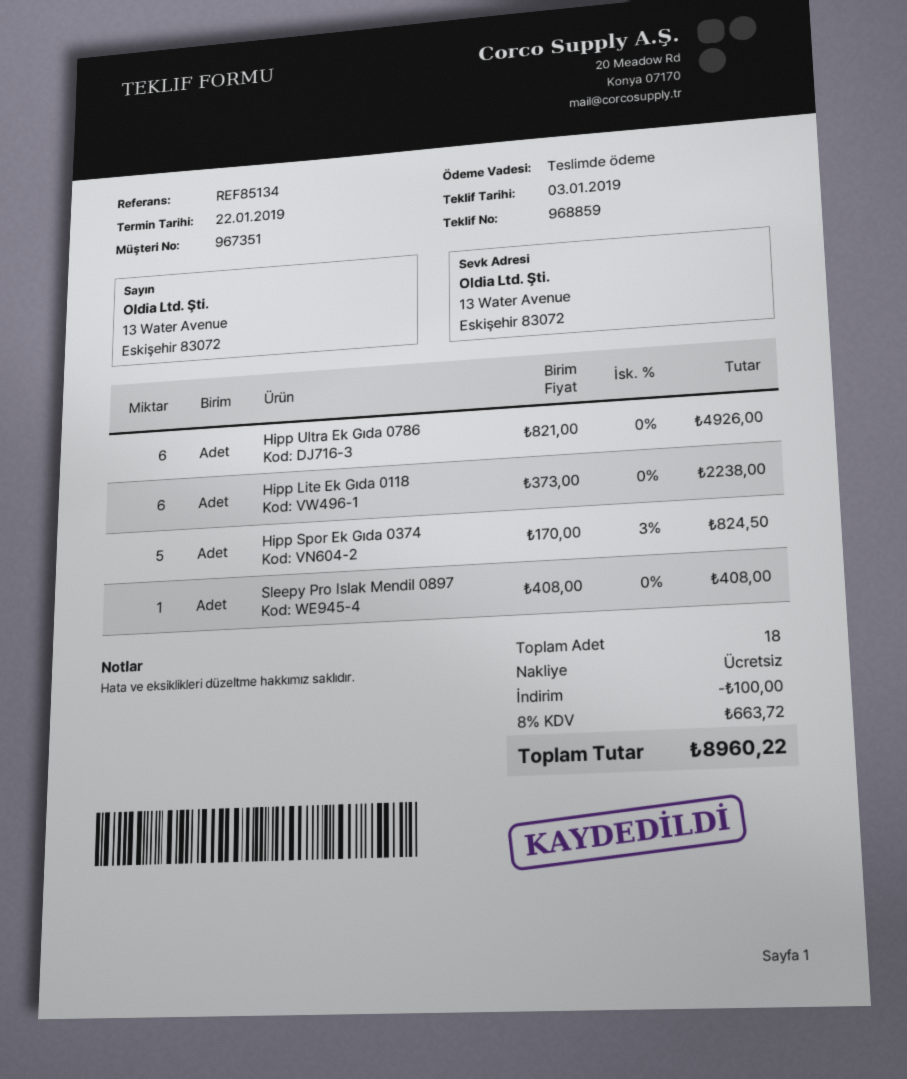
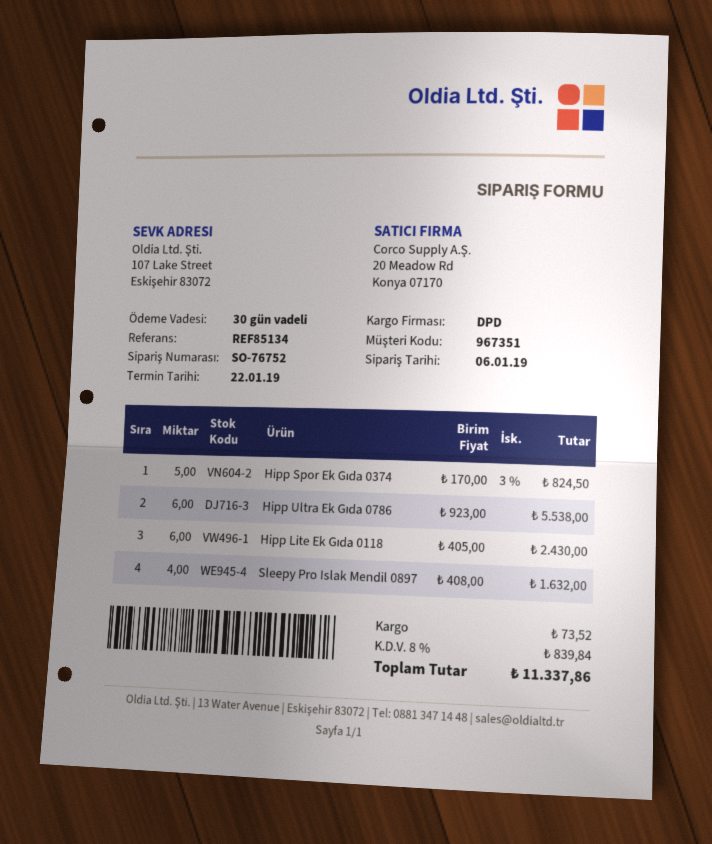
payment terms: on receipt -> 30 days
ship to: 13 Water Avenue, Eskişehir 83072 -> 107 Lake Street, Eskişehir 83072
Hipp Ultra Ek Gıda 0786: 6 x 821.00 = 4926.00 -> 6 x 923.00 = 5538.00
Hipp Lite Ek Gıda 0118: 6 x 373.00 = 2238.00 -> 6 x 405.00 = 2430.00
Sleepy Pro Islak Mendil 0897: 1 x 408.00 = 408.00 -> 4 x 408.00 = 1632.00
discount: 100.00 -> none
shipping: 0.00 -> 73.52
tax: 8% = 663.72 -> 8% = 839.84
total: 8960.22 -> 11337.86

